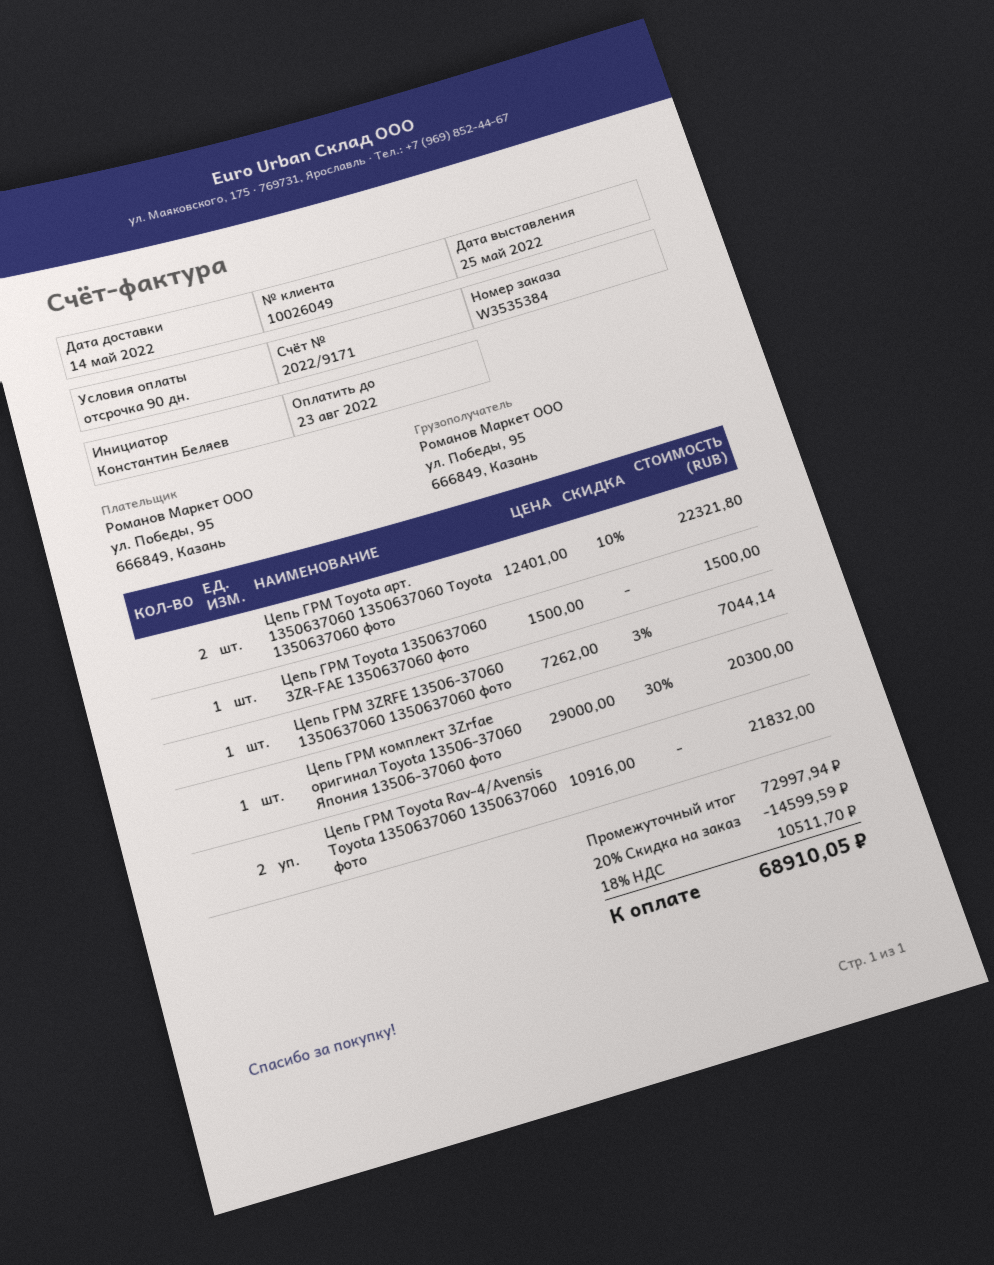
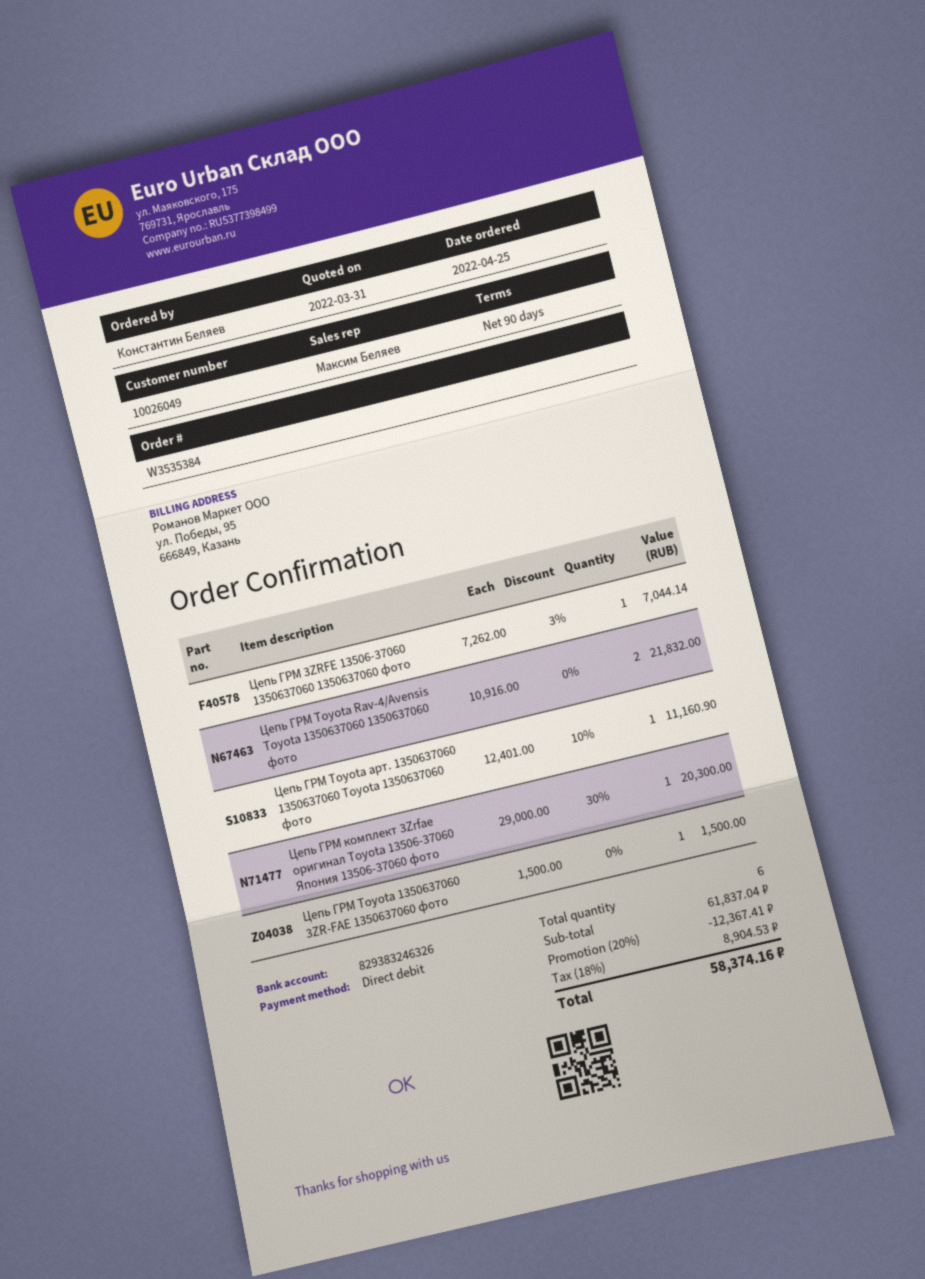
Цепь ГРМ Toyota арт. 1350637060 1350637060 Toyota 1350637060 фото: 2 x 12401.00 - 10% = 22321.80 -> 1 x 12401.00 - 10% = 11160.90
subtotal: 72997.94 -> 61837.04
discount: 20% = 14599.59 -> 20% = 12367.41
tax: 18% = 10511.70 -> 18% = 8904.53
total: 68910.05 -> 58374.16

